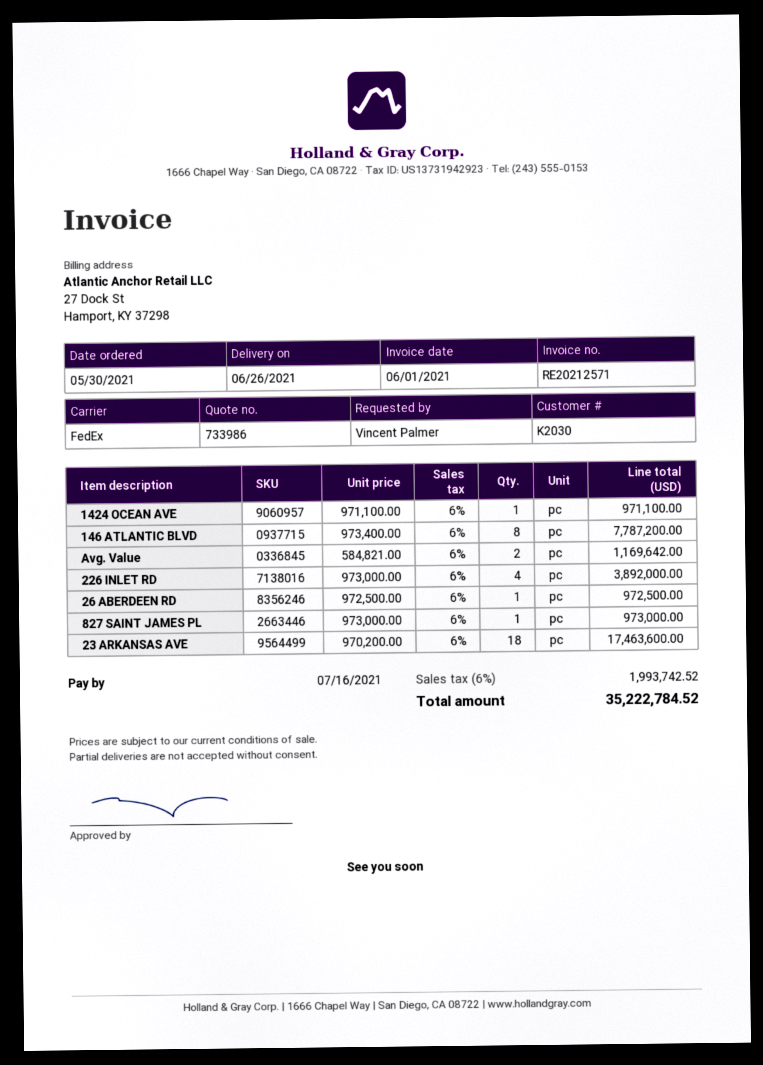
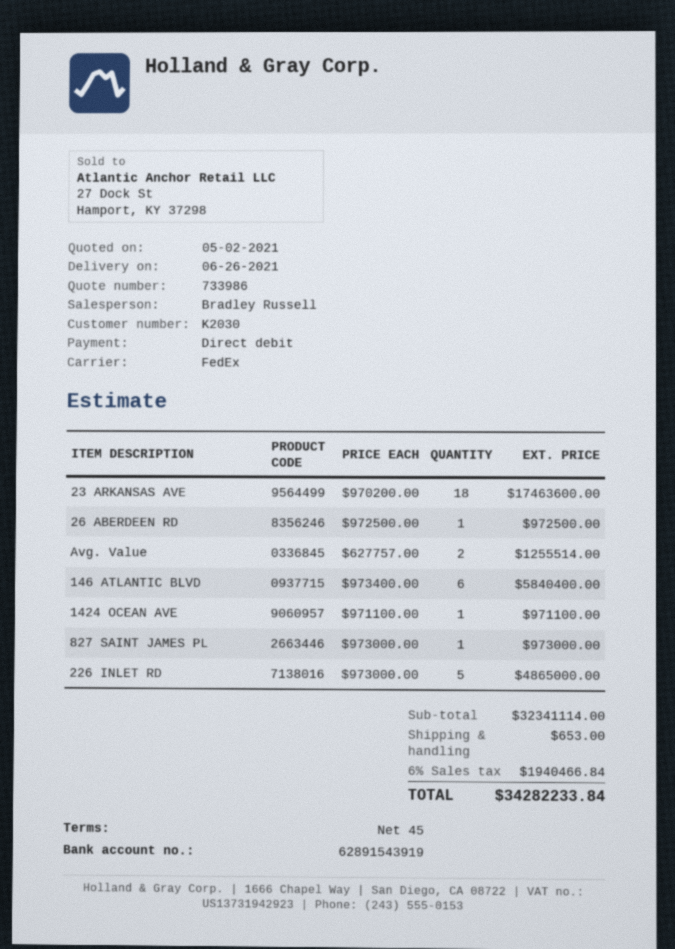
146 ATLANTIC BLVD: 8 x 973400.00 = 7787200.00 -> 6 x 973400.00 = 5840400.00
Avg. Value: 2 x 584821.00 = 1169642.00 -> 2 x 627757.00 = 1255514.00
226 INLET RD: 4 x 973000.00 = 3892000.00 -> 5 x 973000.00 = 4865000.00
shipping: none -> 653.00
tax: 6% = 1993742.52 -> 6% = 1940466.84
total: 35222784.52 -> 34282233.84

